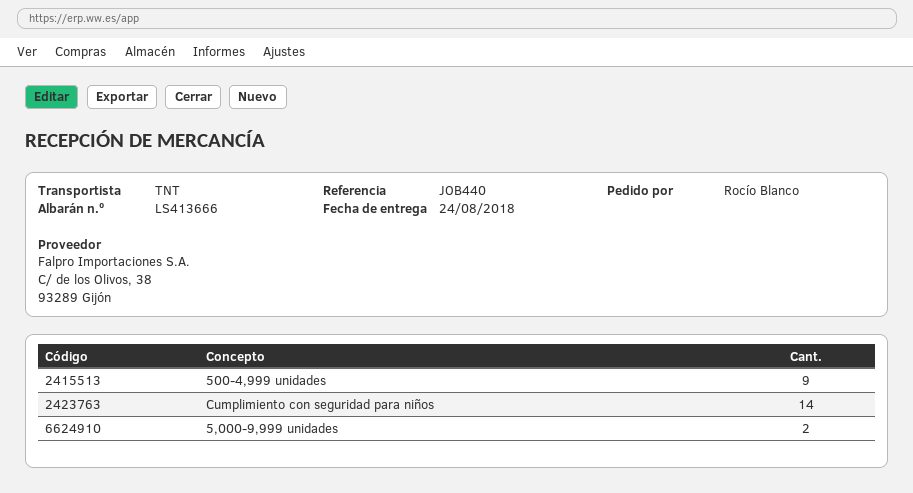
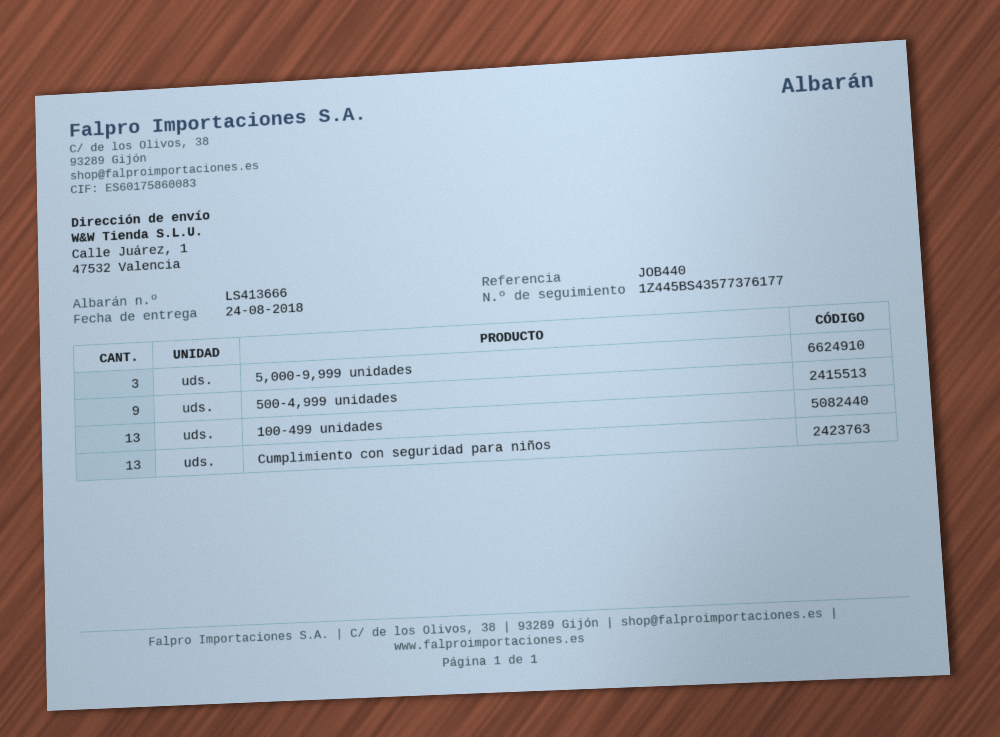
Cumplimiento con seguridad para niños: 14 -> 13
5,000-9,999 unidades: 2 -> 3
100-499 unidades: none -> 13

